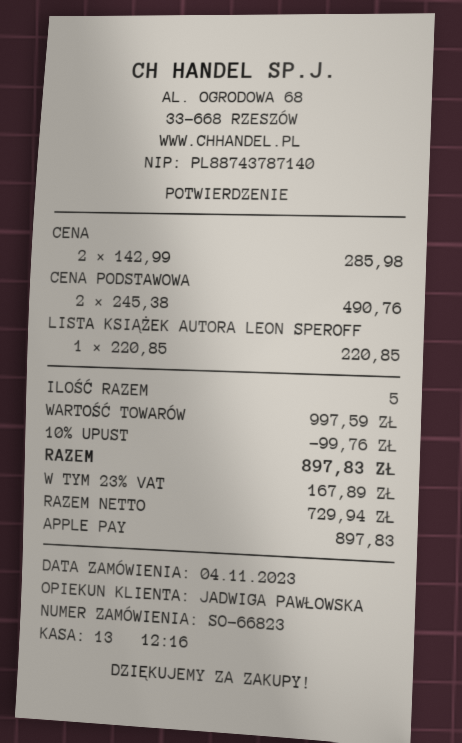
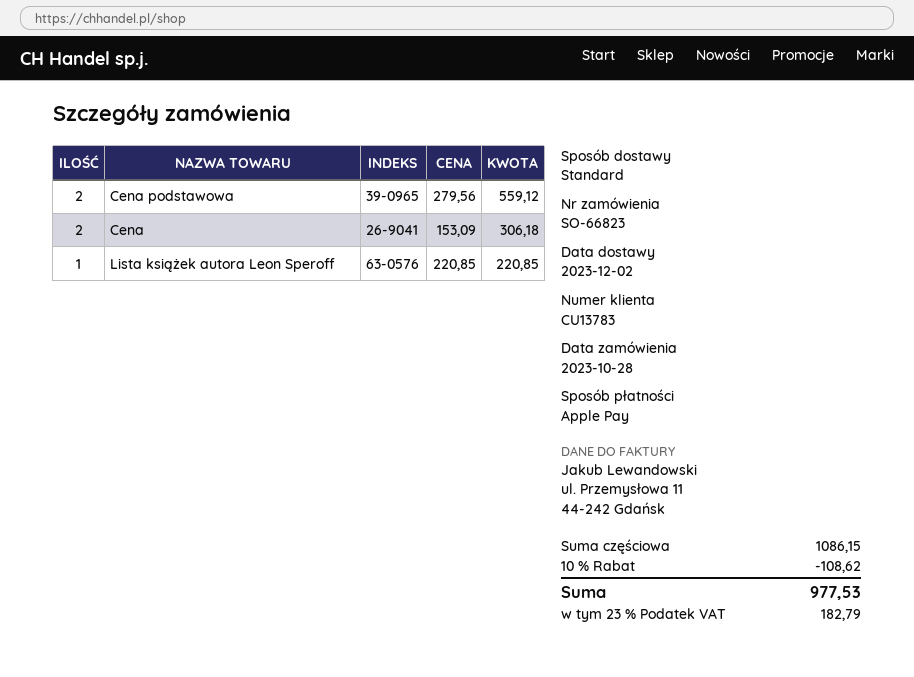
order date: 2023-11-04 -> 2023-10-28
CENA: 2 x 142.99 = 285.98 -> 2 x 153.09 = 306.18
CENA PODSTAWOWA: 2 x 245.38 = 490.76 -> 2 x 279.56 = 559.12
subtotal: 997.59 -> 1086.15
discount: 10% = 99.76 -> 10% = 108.62
tax: 23% = 167.89 -> 23% = 182.79
total: 897.83 -> 977.53

